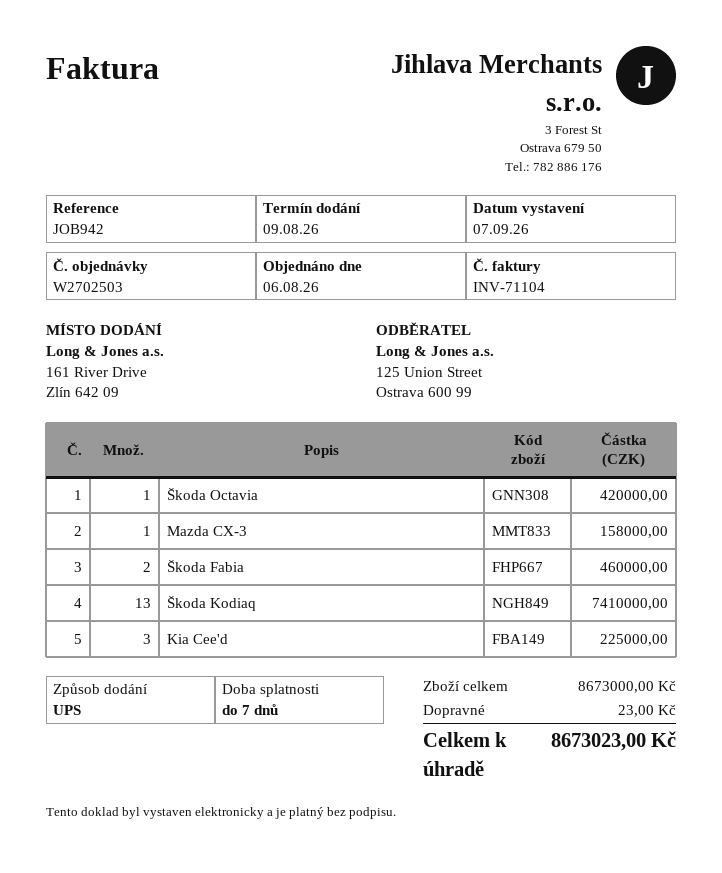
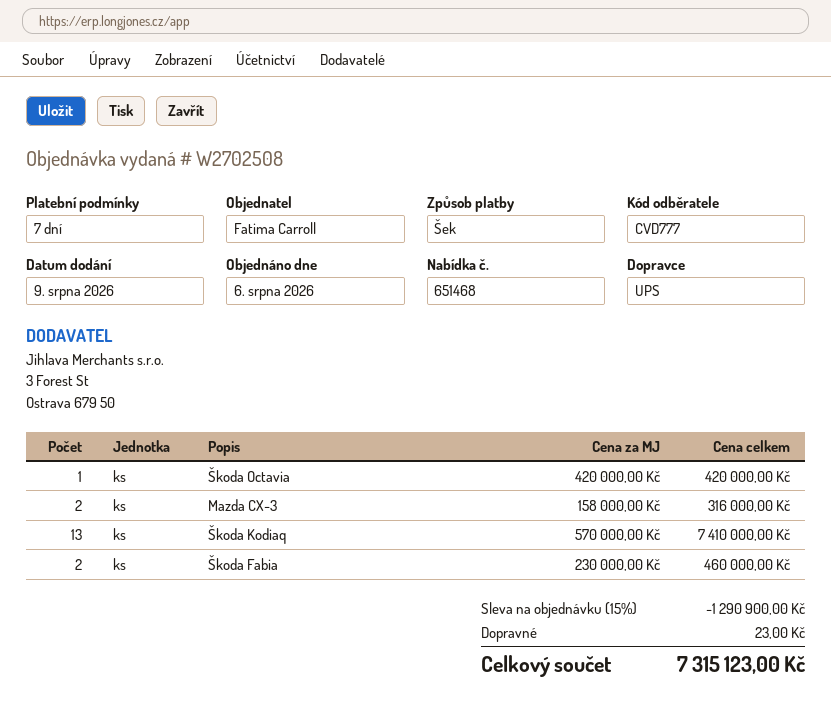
order number: W2702503 -> W2702508
Mazda CX-3: 1 for 158000.00 -> 2 for 316000.00
Kia Cee'd: 3 for 225000.00 -> none
discount: none -> 15% = 1290900.00
total: 8673023.00 -> 7315123.00

